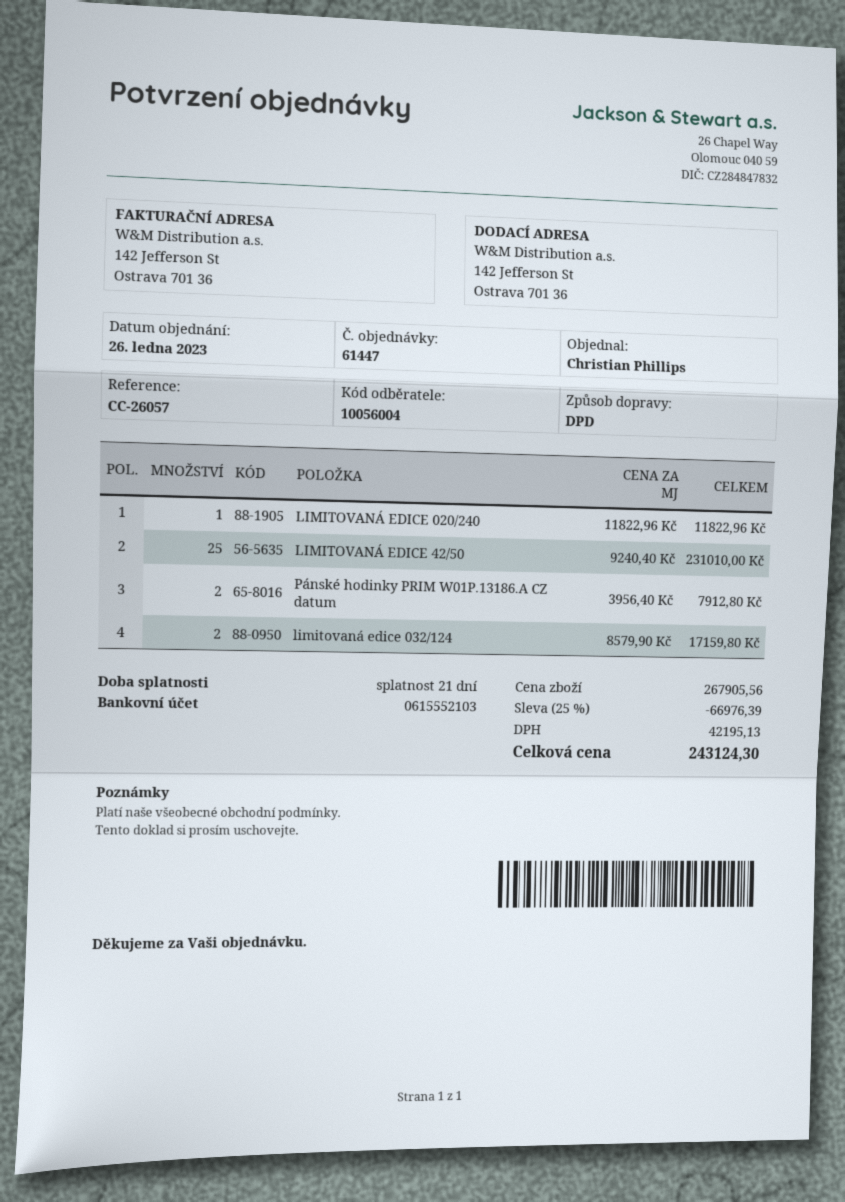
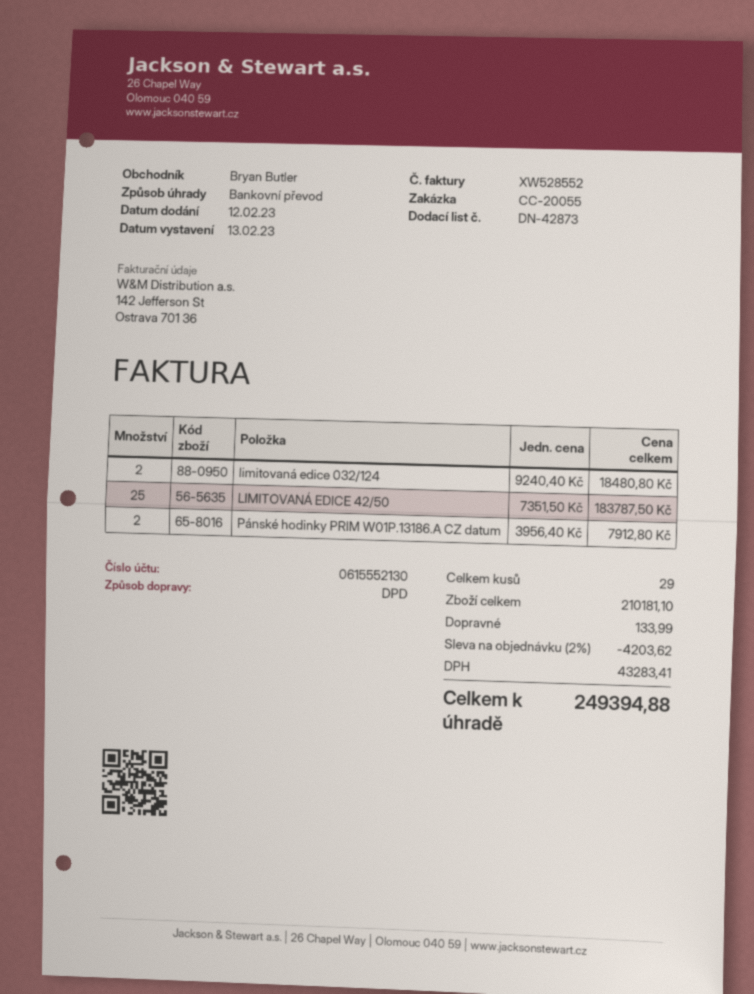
reference: CC-26057 -> CC-20055
bank account: 0615552103 -> 0615552130
LIMITOVANÁ EDICE 020/240: 1 x 11822.96 = 11822.96 -> none
LIMITOVANÁ EDICE 42/50: 25 x 9240.40 = 231010.00 -> 25 x 7351.50 = 183787.50
limitovaná edice 032/124: 2 x 8579.90 = 17159.80 -> 2 x 9240.40 = 18480.80
subtotal: 267905.56 -> 210181.10
discount: 25% = 66976.39 -> 2% = 4203.62
shipping: none -> 133.99
tax: 42195.13 -> 43283.41
total: 243124.30 -> 249394.88

